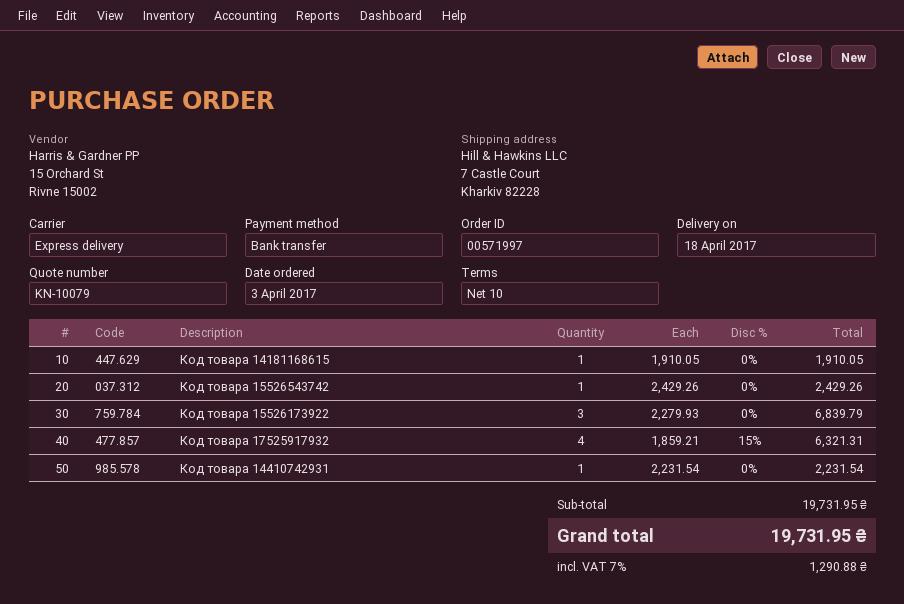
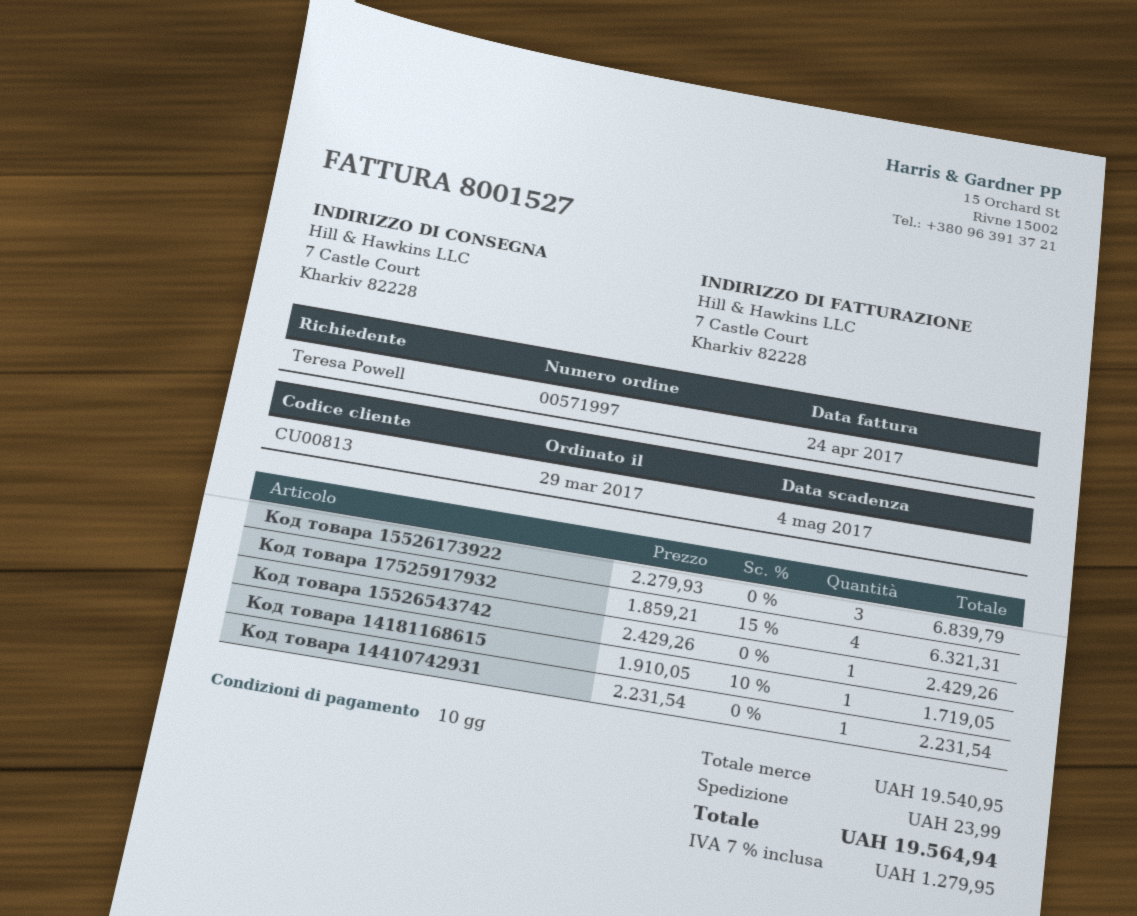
order date: 2017-04-03 -> 2017-03-29
Код товара 14181168615: 1 x 1910.05 = 1910.05 -> 1 x 1910.05 - 10% = 1719.05
subtotal: 19731.95 -> 19540.95
shipping: none -> 23.99
tax: 7% = 1290.88 -> 7% = 1279.95
total: 19731.95 -> 19564.94

